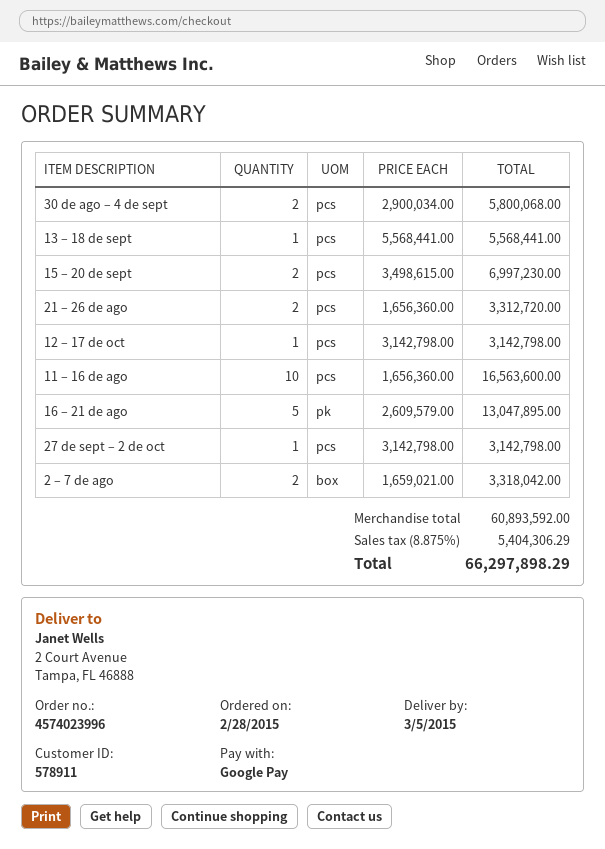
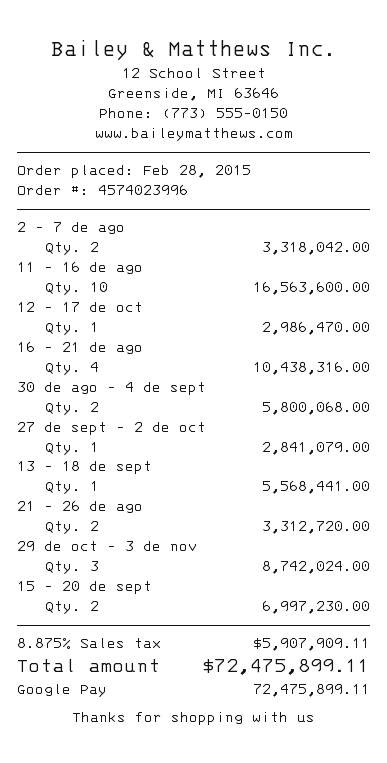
12 – 17 de oct: 1 for 3142798.00 -> 1 for 2986470.00
16 – 21 de ago: 5 for 13047895.00 -> 4 for 10438316.00
27 de sept – 2 de oct: 1 for 3142798.00 -> 1 for 2841079.00
29 de oct – 3 de nov: none -> 3 for 8742024.00
tax: 8.875% = 5404306.29 -> 8.875% = 5907909.11
total: 66297898.29 -> 72475899.11

